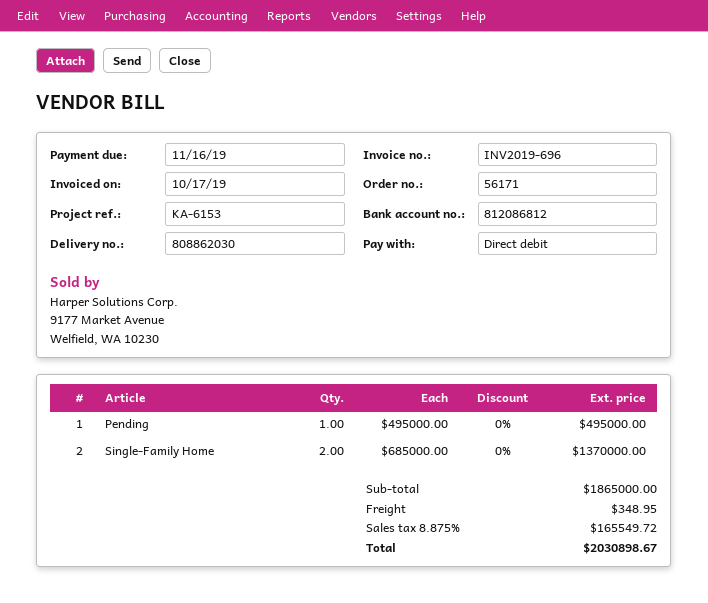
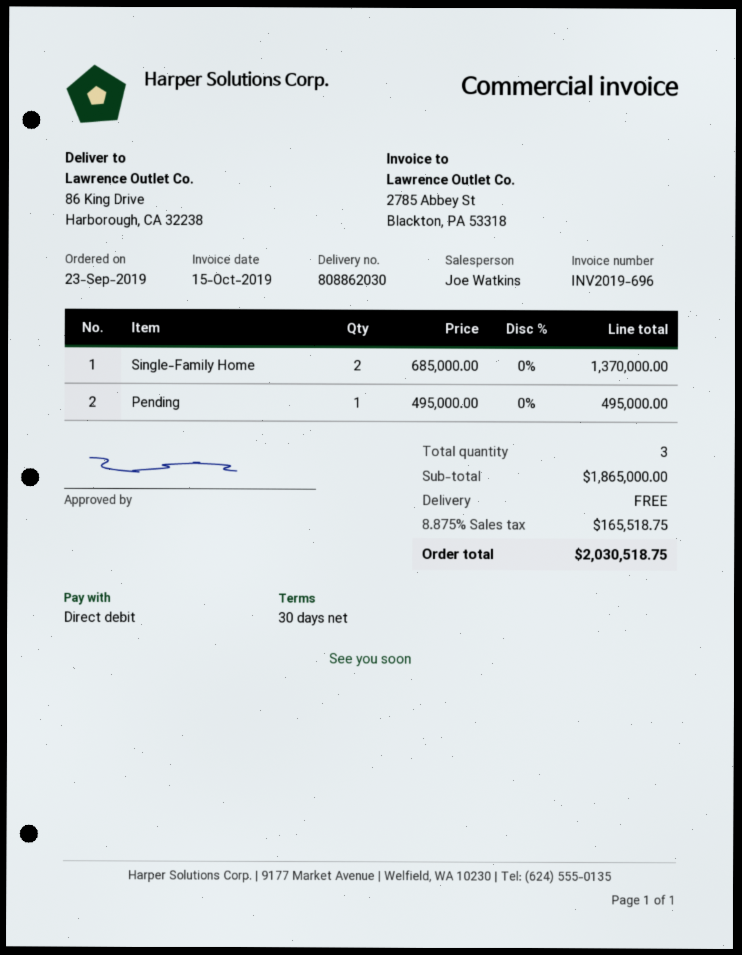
invoice date: 2019-10-17 -> 2019-10-15
shipping: 348.95 -> 0.00
tax: 8.875% = 165549.72 -> 8.875% = 165518.75
total: 2030898.67 -> 2030518.75

